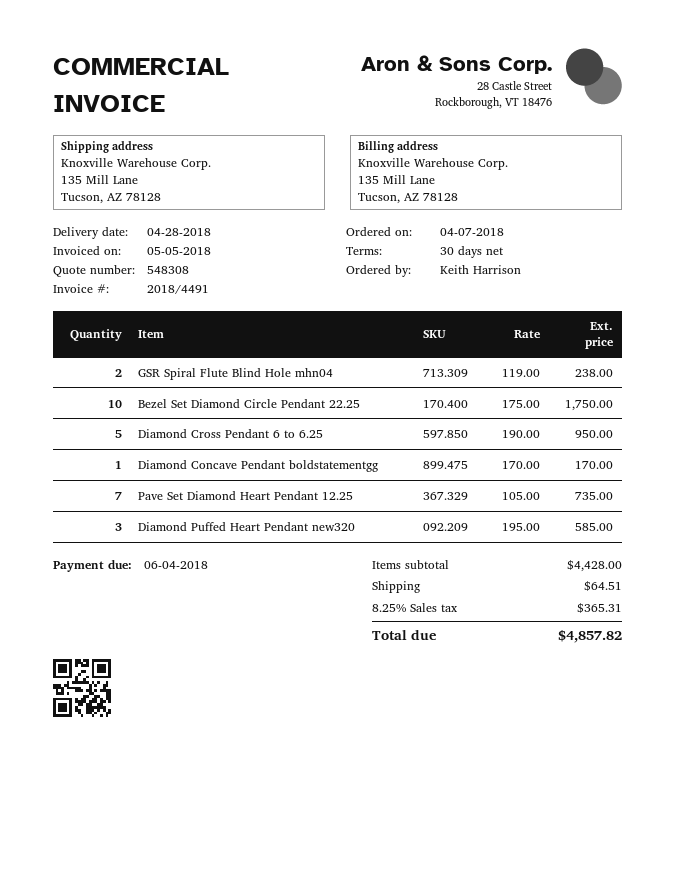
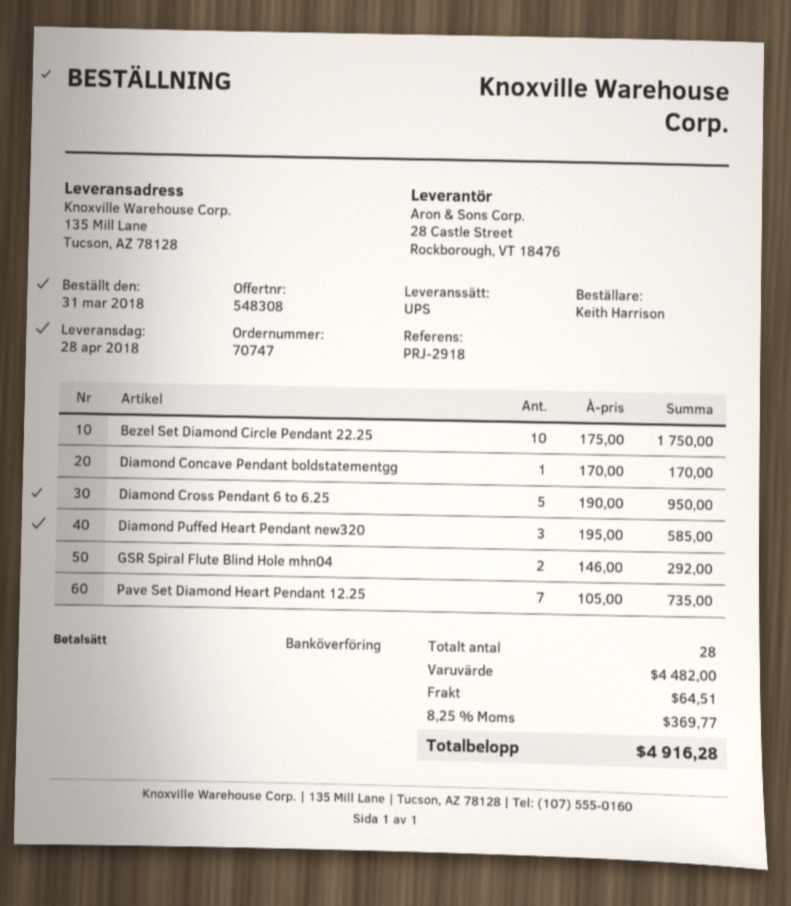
order date: 2018-04-07 -> 2018-03-31
GSR Spiral Flute Blind Hole mhn04: 2 x 119.00 = 238.00 -> 2 x 146.00 = 292.00
subtotal: 4428.00 -> 4482.00
tax: 8.25% = 365.31 -> 8.25% = 369.77
total: 4857.82 -> 4916.28

